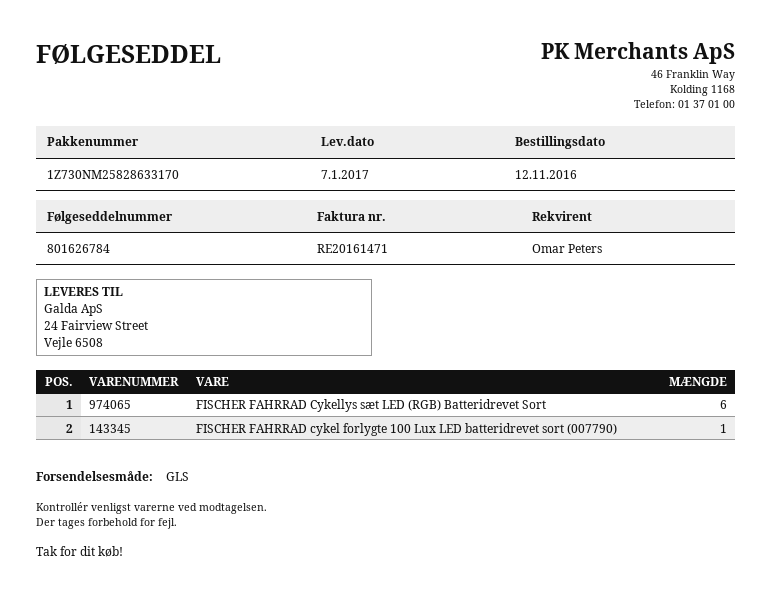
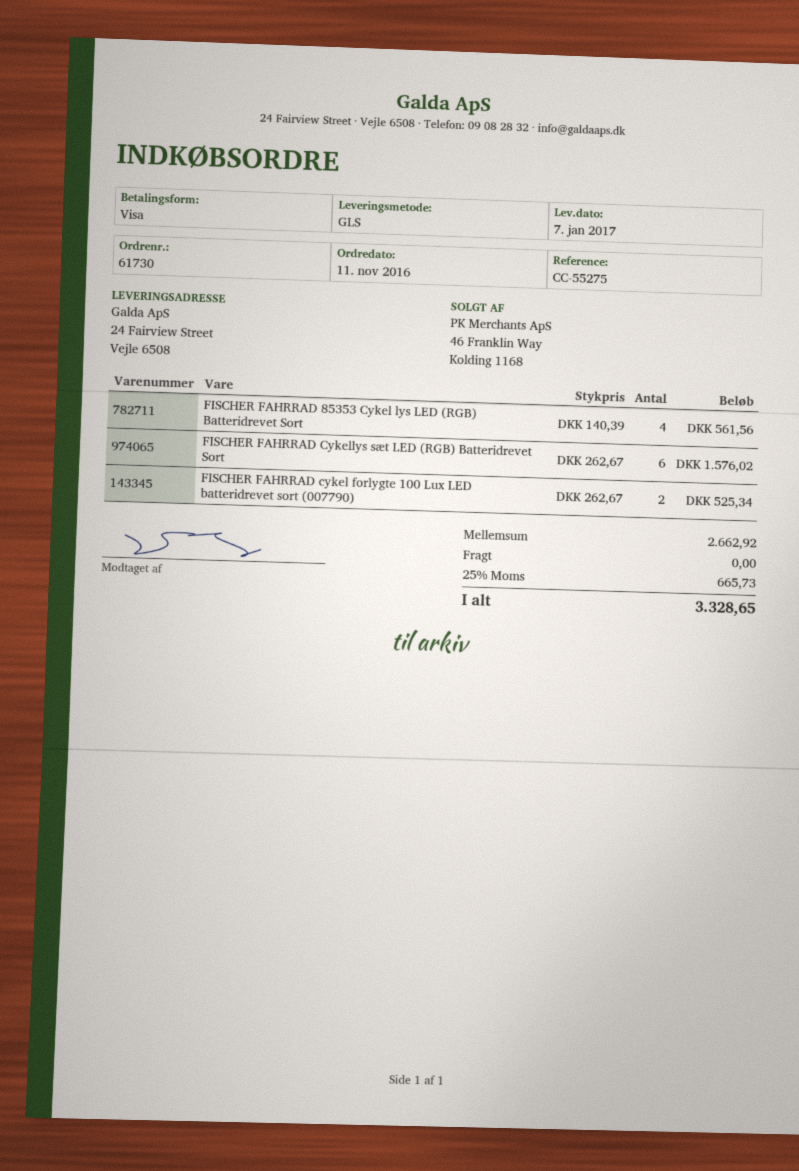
order date: 2016-11-12 -> 2016-11-11
FISCHER FAHRRAD cykel forlygte 100 Lux LED batteridrevet sort (007790): 1 -> 2
FISCHER FAHRRAD 85353 Cykel lys LED (RGB) Batteridrevet Sort: none -> 4

